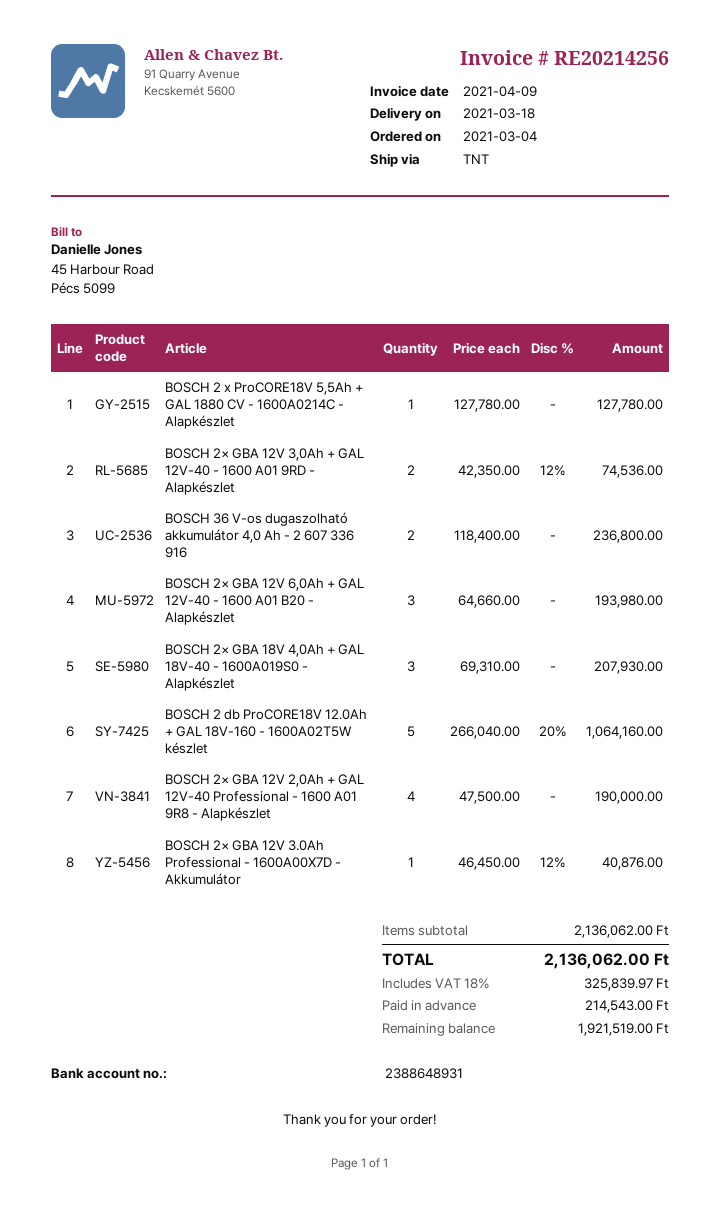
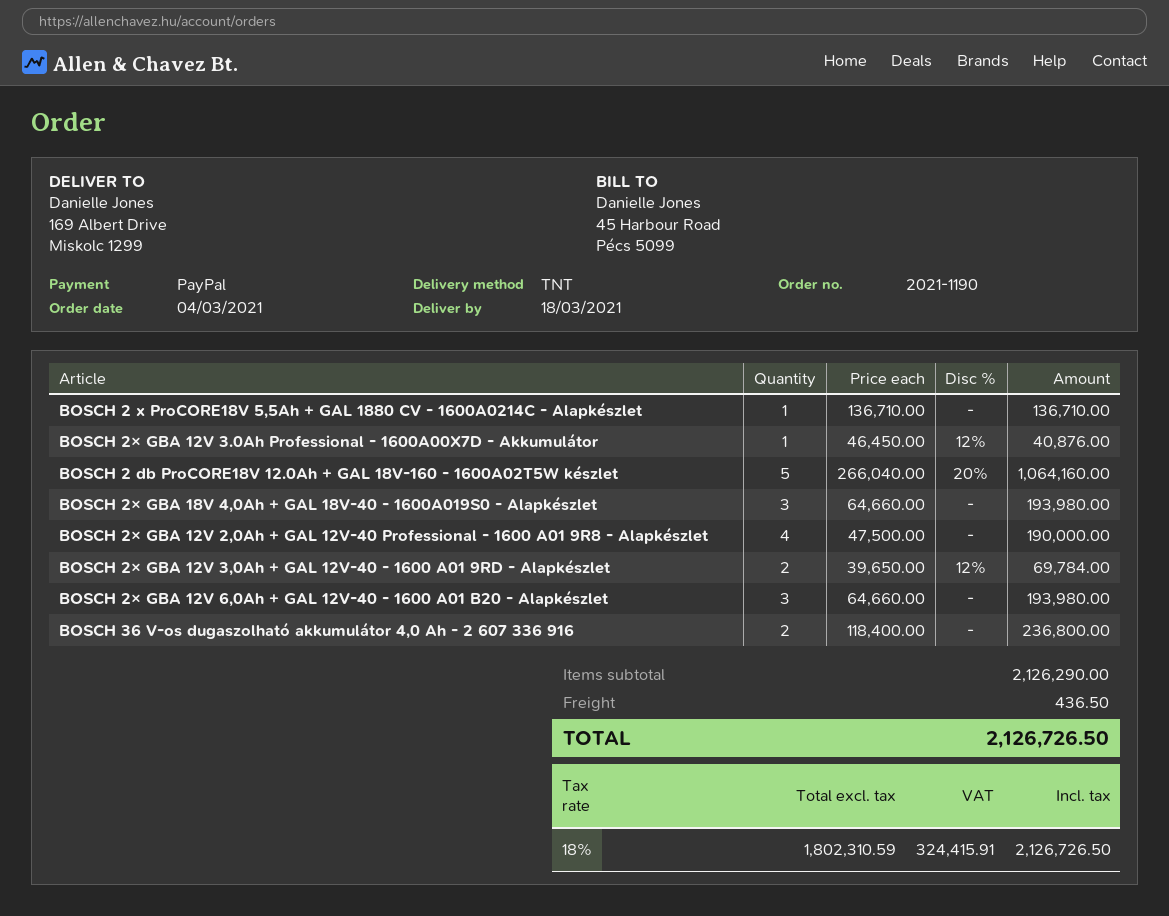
BOSCH 2 x ProCORE18V 5,5Ah + GAL 1880 CV - 1600A0214C - Alapkészlet: 1 x 127780.00 = 127780.00 -> 1 x 136710.00 = 136710.00
BOSCH 2× GBA 12V 3,0Ah + GAL 12V-40 - 1600 A01 9RD - Alapkészlet: 2 x 42350.00 - 12% = 74536.00 -> 2 x 39650.00 - 12% = 69784.00
BOSCH 2× GBA 18V 4,0Ah + GAL 18V-40 - 1600A019S0 - Alapkészlet: 3 x 69310.00 = 207930.00 -> 3 x 64660.00 = 193980.00
subtotal: 2136062.00 -> 2126290.00
shipping: none -> 436.50
tax: 18% = 325839.97 -> 18% = 324415.91
total: 2136062.00 -> 2126726.50

